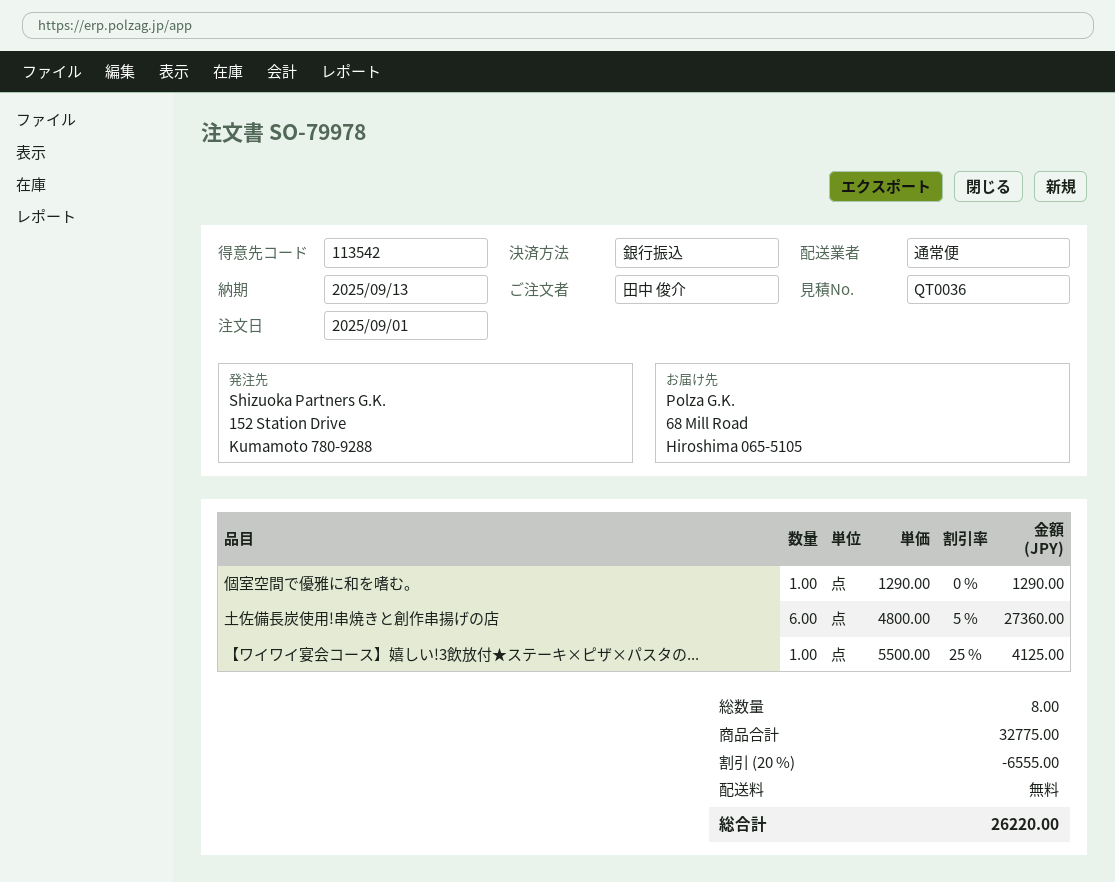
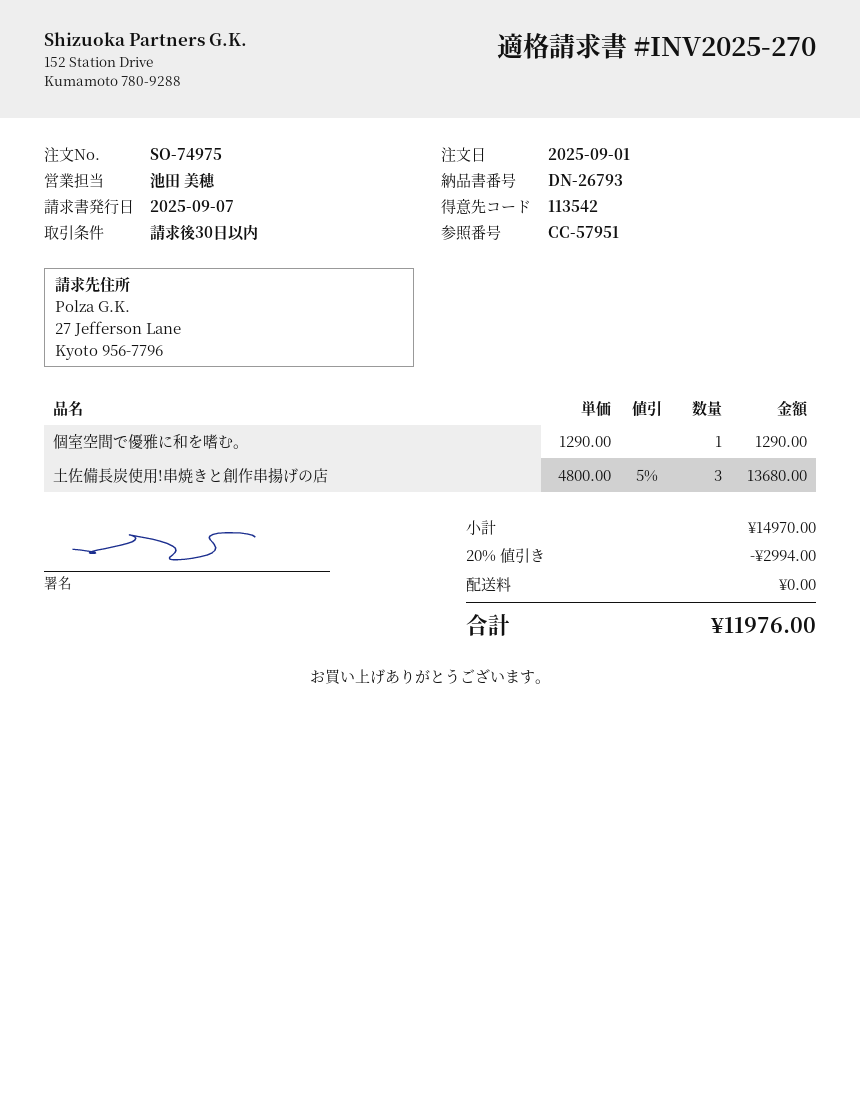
order number: SO-79978 -> SO-74975
土佐備長炭使用!串焼きと創作串揚げの店: 6 x 4800.00 - 5% = 27360.00 -> 3 x 4800.00 - 5% = 13680.00
【ワイワイ宴会コース】嬉しい!3飲放付★ステーキ×ピザ×パスタの...: 1 x 5500.00 - 25% = 4125.00 -> none
subtotal: 32775.00 -> 14970.00
discount: 20% = 6555.00 -> 20% = 2994.00
total: 26220.00 -> 11976.00

